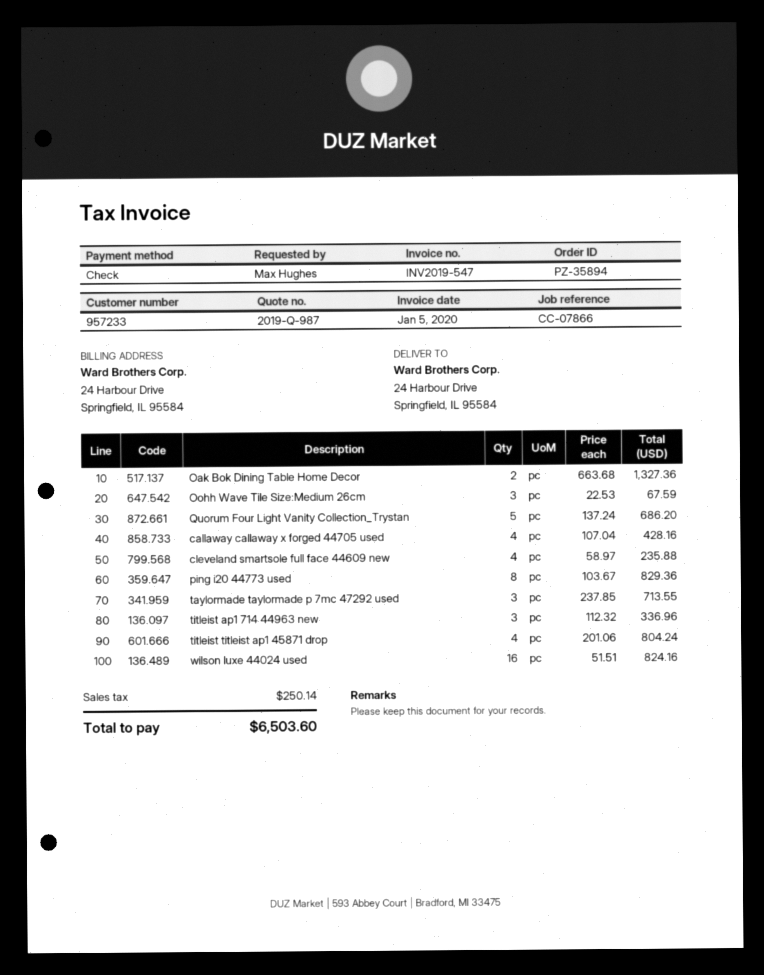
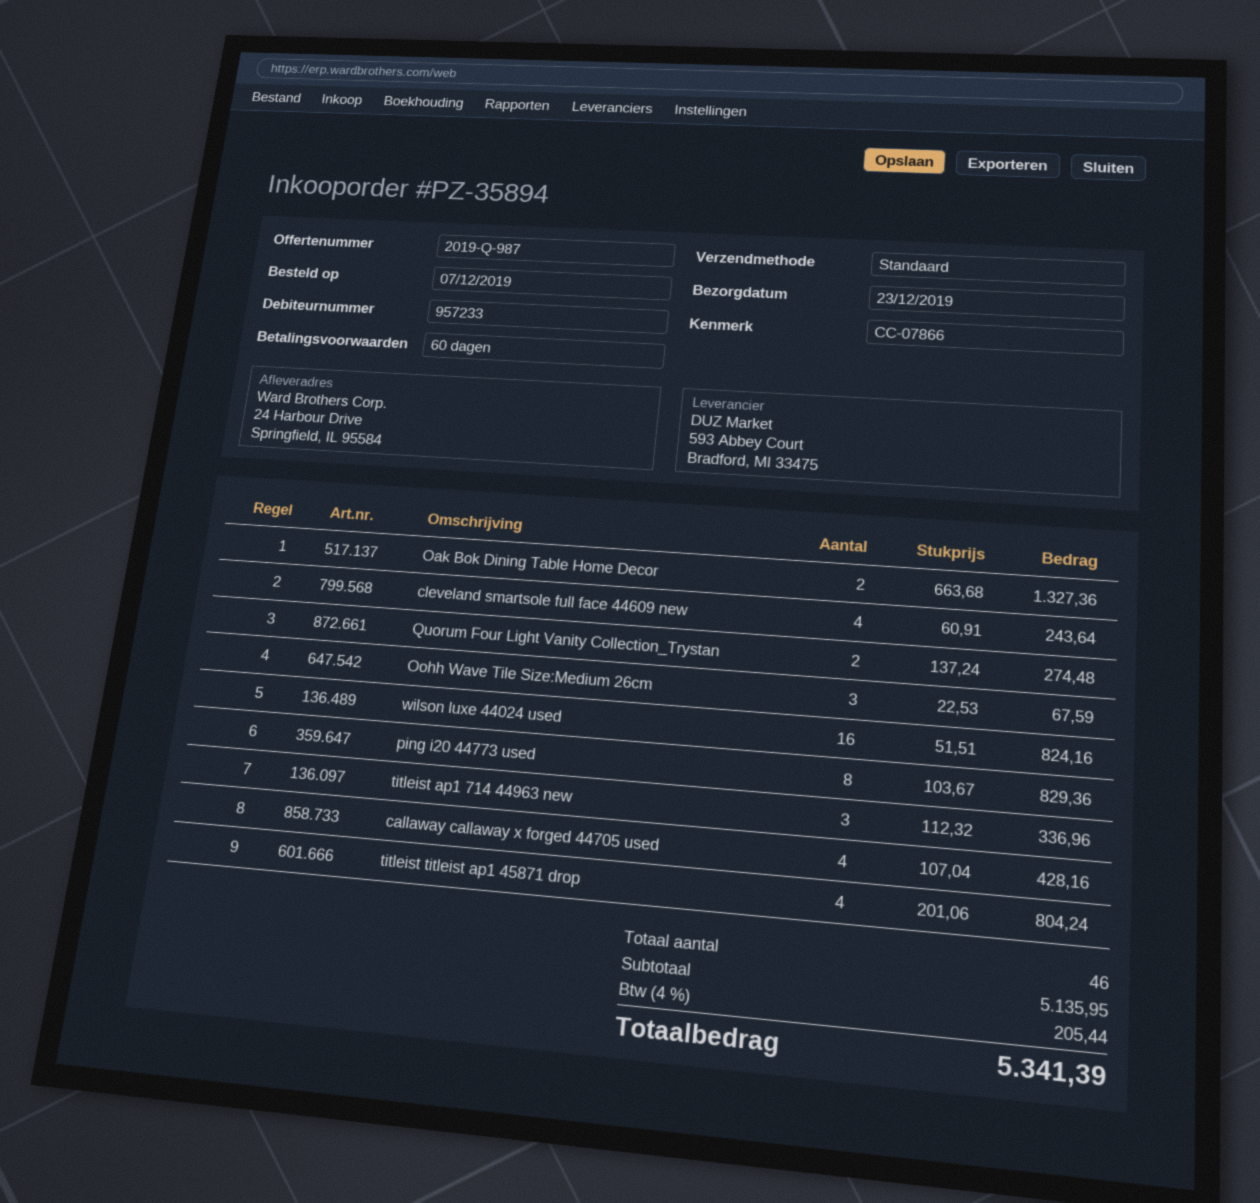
Quorum Four Light Vanity Collection_Trystan: 5 x 137.24 = 686.20 -> 2 x 137.24 = 274.48
cleveland smartsole full face 44609 new: 4 x 58.97 = 235.88 -> 4 x 60.91 = 243.64
taylormade taylormade p 7mc 47292 used: 3 x 237.85 = 713.55 -> none
tax: 250.14 -> 205.44
total: 6503.60 -> 5341.39

